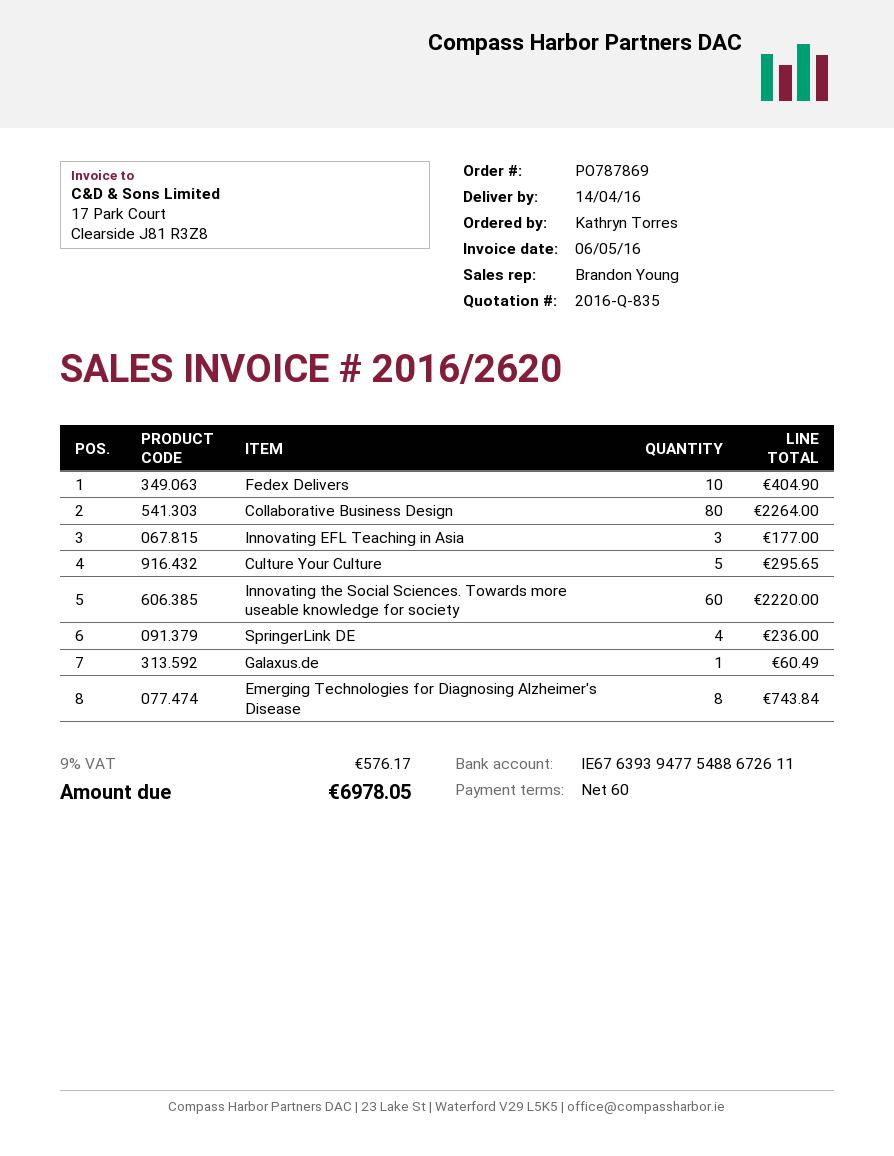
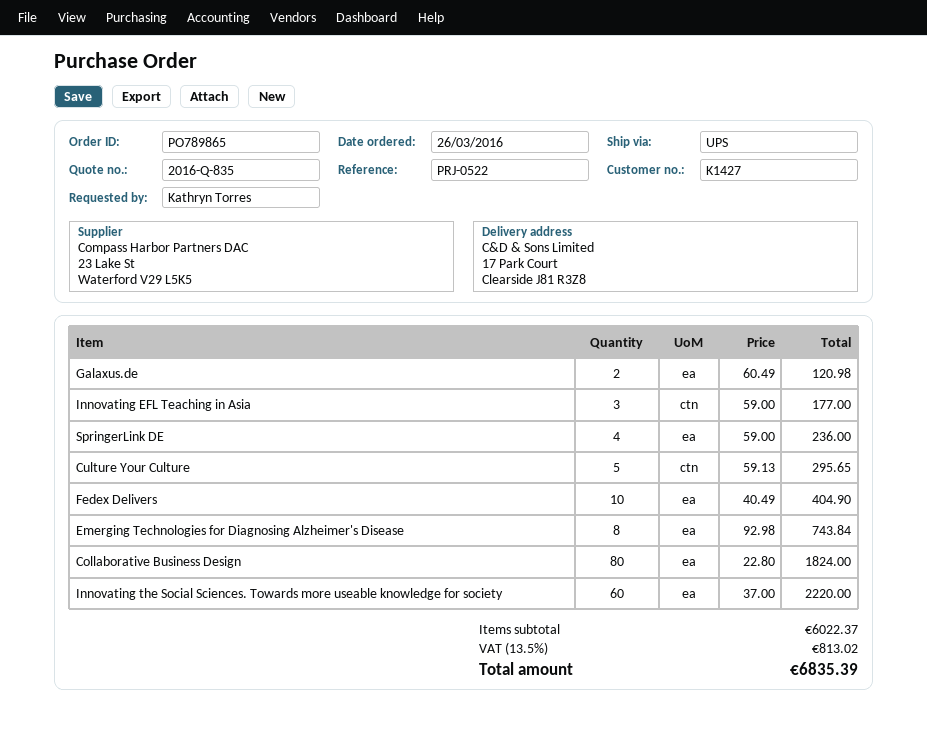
order number: PO787869 -> PO789865
Collaborative Business Design: 80 for 2264.00 -> 80 for 1824.00
Galaxus.de: 1 for 60.49 -> 2 for 120.98
tax: 9% = 576.17 -> 13.5% = 813.02
total: 6978.05 -> 6835.39

